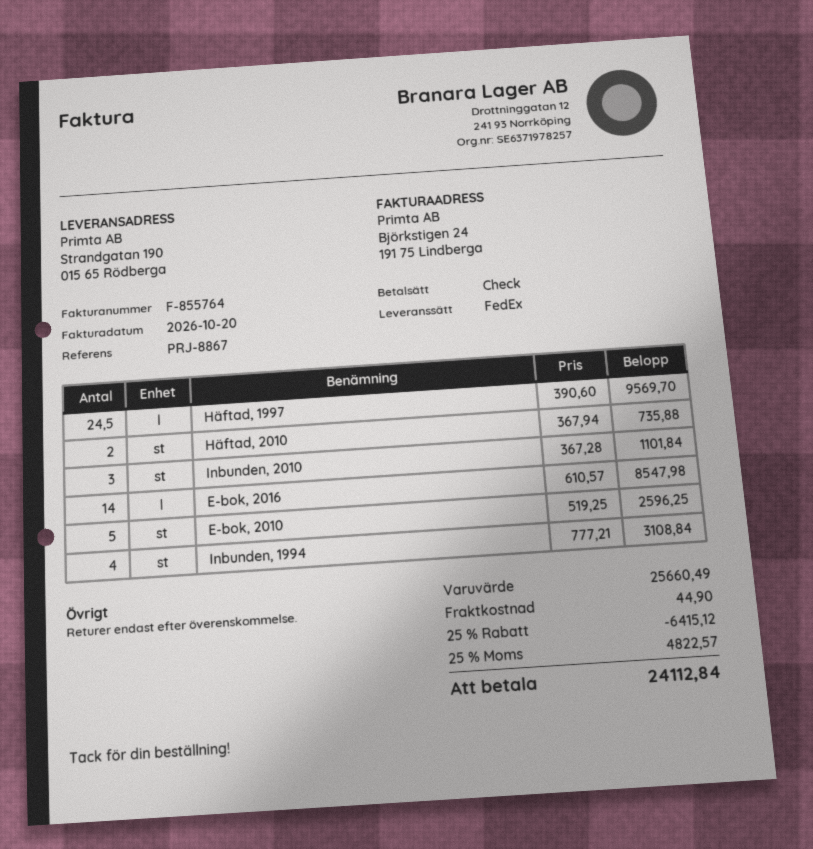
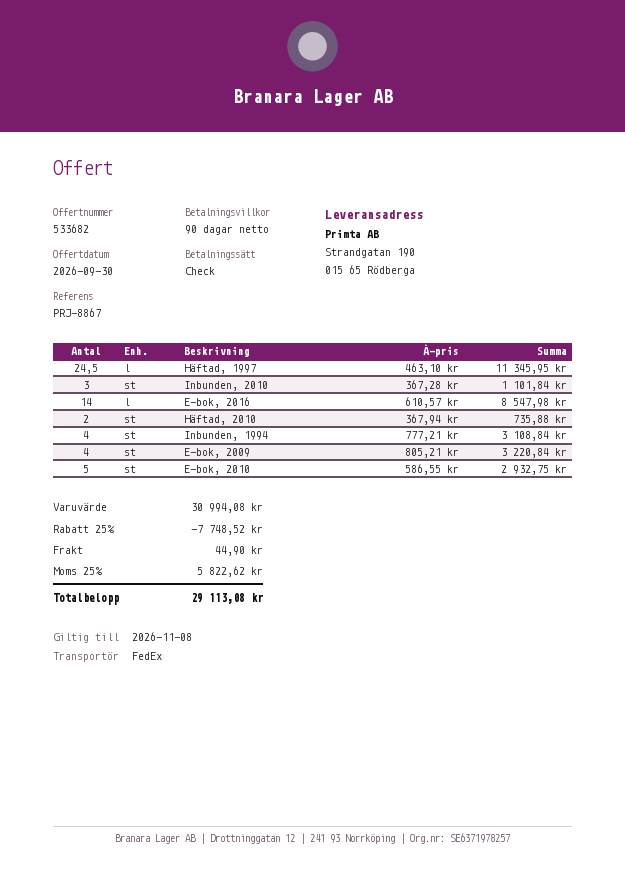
Häftad, 1997: 24.5 x 390.60 = 9569.70 -> 24.5 x 463.10 = 11345.95
E-bok, 2010: 5 x 519.25 = 2596.25 -> 5 x 586.55 = 2932.75
E-bok, 2009: none -> 4 x 805.21 = 3220.84
subtotal: 25660.49 -> 30994.08
discount: 25% = 6415.12 -> 25% = 7748.52
tax: 25% = 4822.57 -> 25% = 5822.62
total: 24112.84 -> 29113.08

